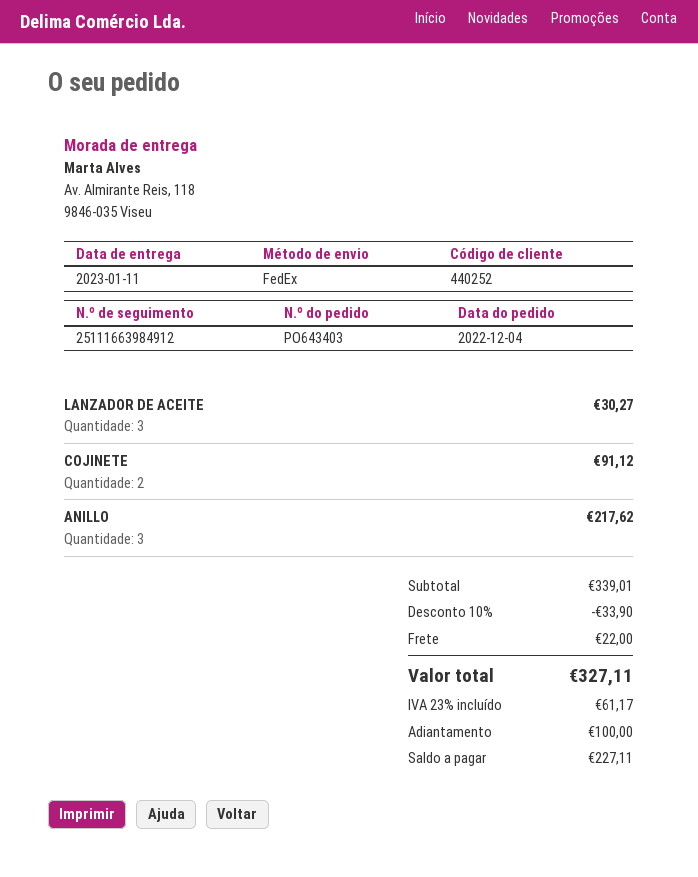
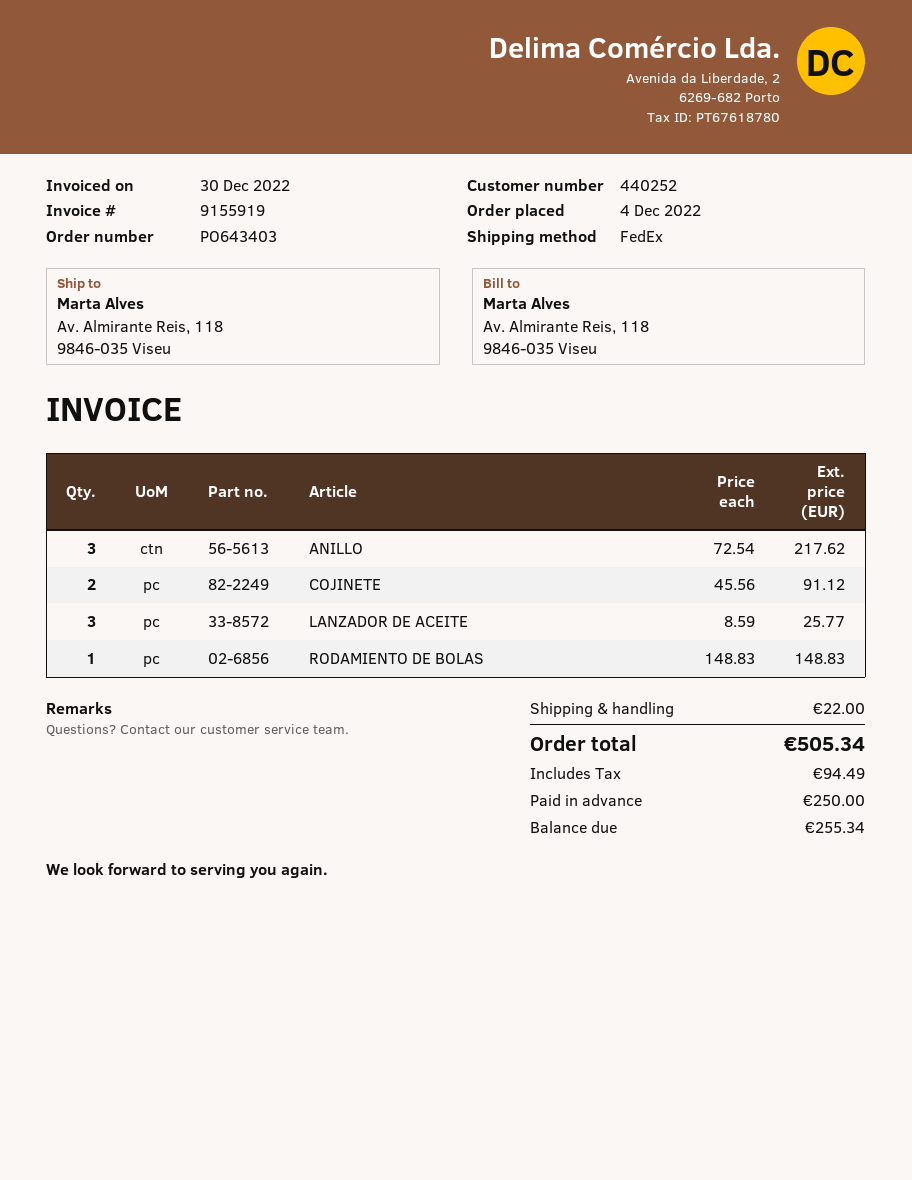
LANZADOR DE ACEITE: 3 for 30.27 -> 3 for 25.77
RODAMIENTO DE BOLAS: none -> 1 for 148.83
discount: 10% = 33.90 -> none
tax: 61.17 -> 94.49
total: 327.11 -> 505.34
deposit: 100.00 -> 250.00
balance: 227.11 -> 255.34

